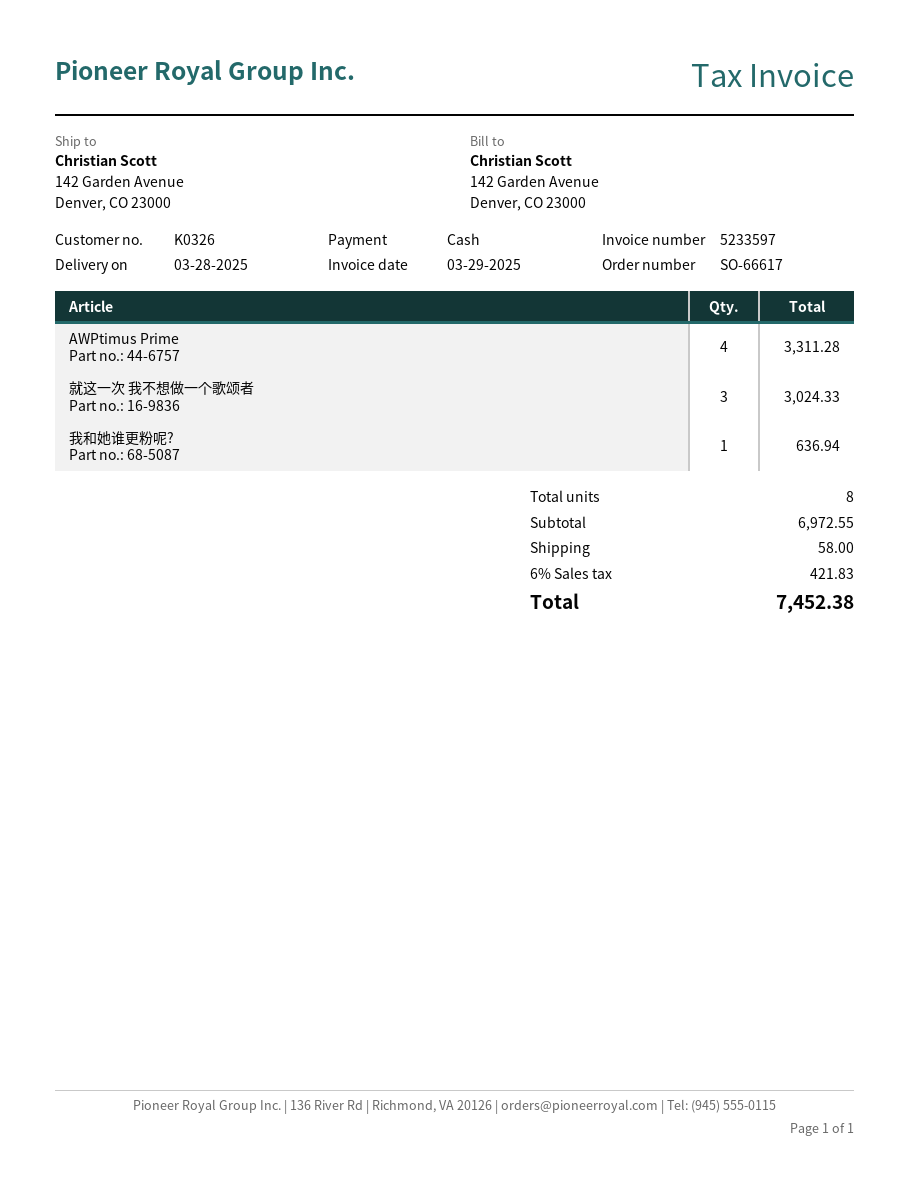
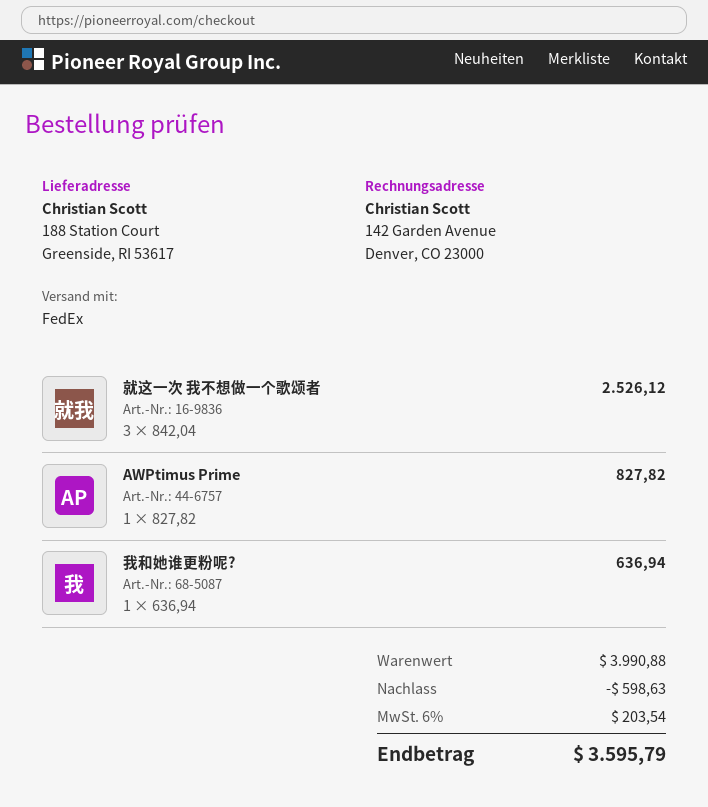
ship to: 142 Garden Avenue, Denver, CO 23000 -> 188 Station Court, Greenside, RI 53617
AWPtimus Prime: 4 for 3311.28 -> 1 for 827.82
就这一次 我不想做一个歌颂者: 3 for 3024.33 -> 3 for 2526.12
subtotal: 6972.55 -> 3990.88
discount: none -> 598.63
shipping: 58.00 -> none
tax: 6% = 421.83 -> 6% = 203.54
total: 7452.38 -> 3595.79

